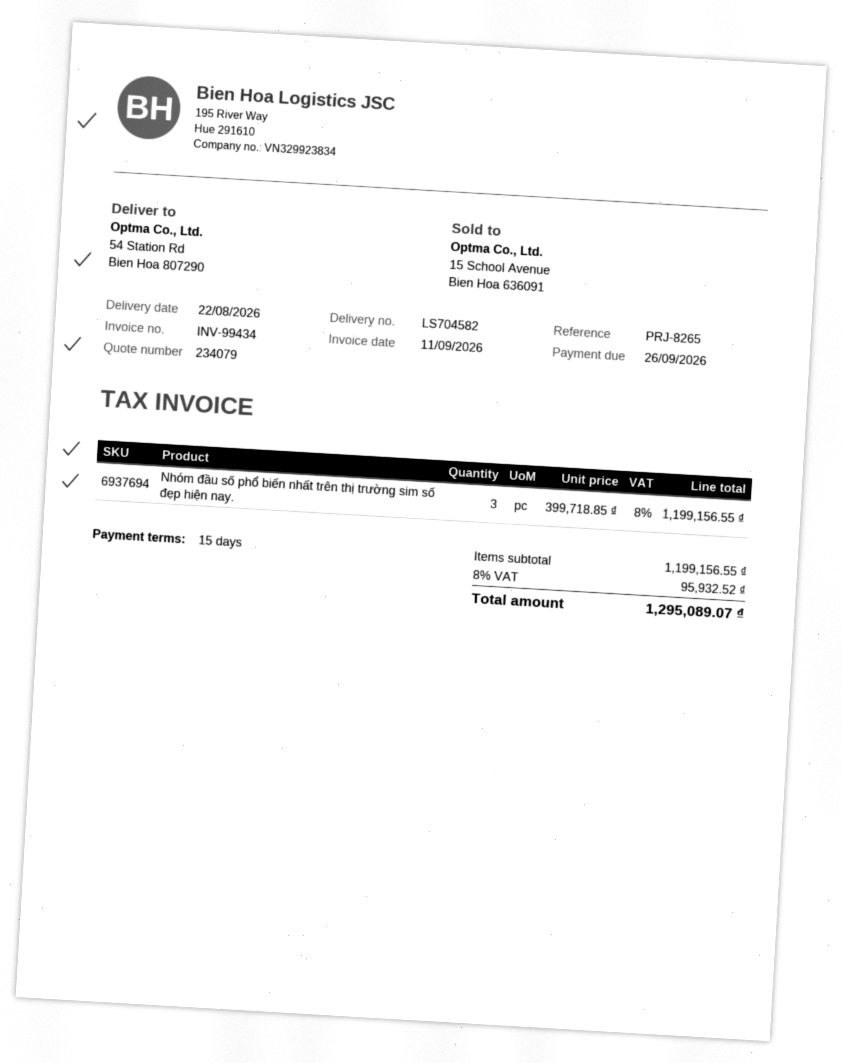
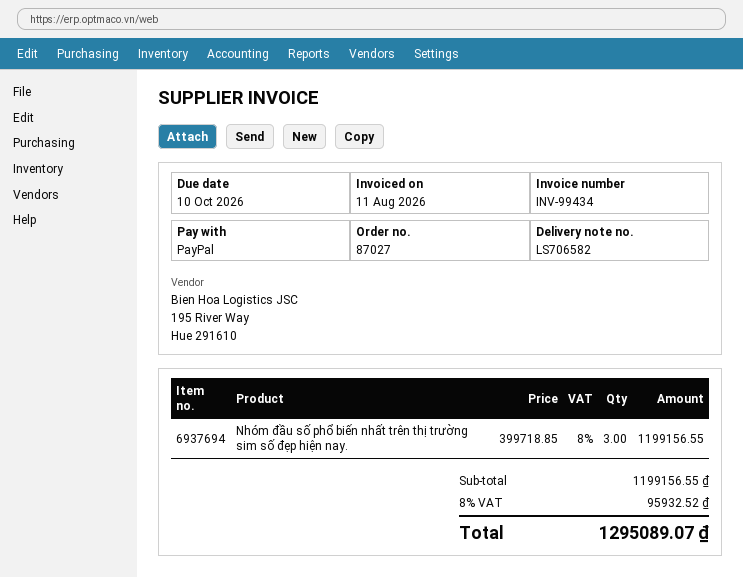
delivery note number: LS704582 -> LS706582
invoice date: 2026-09-11 -> 2026-08-11
due date: 2026-09-26 -> 2026-10-10

